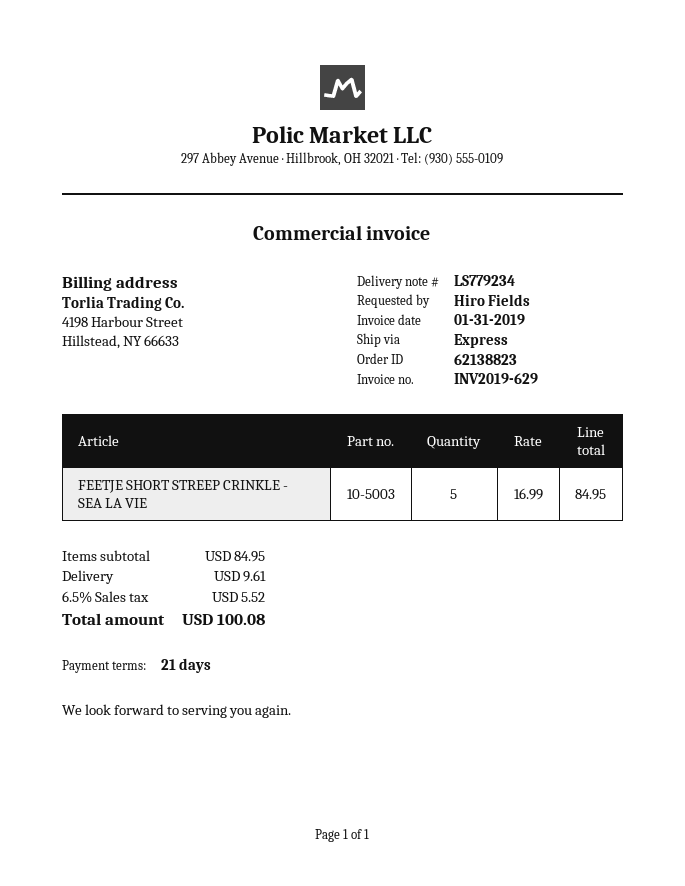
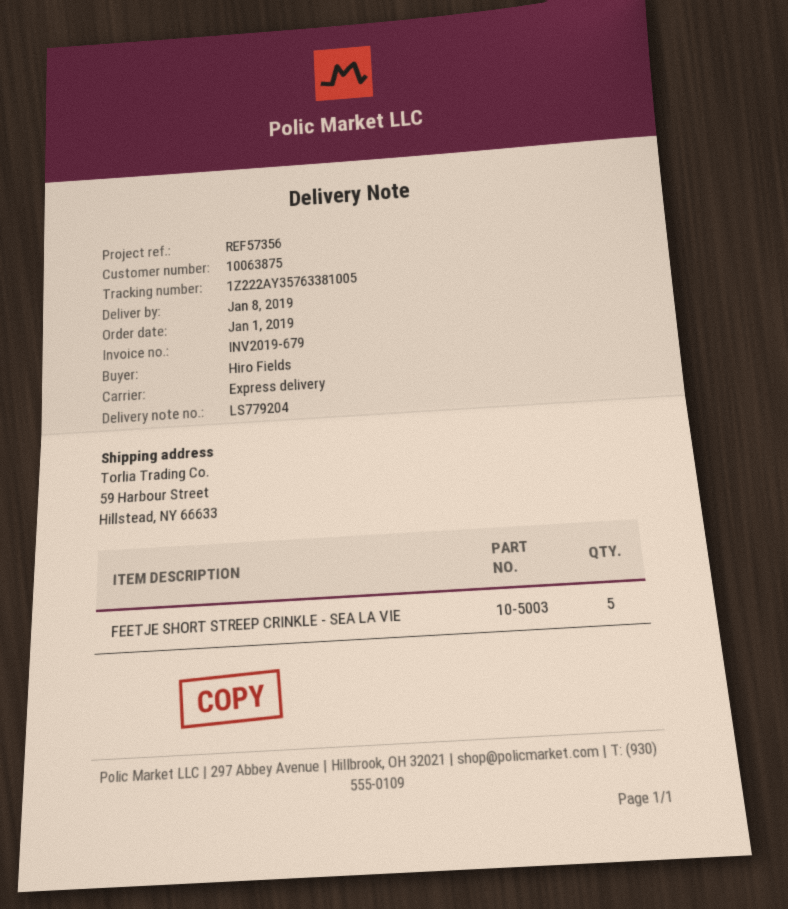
delivery note number: LS779234 -> LS779204
invoice number: INV2019-629 -> INV2019-679

